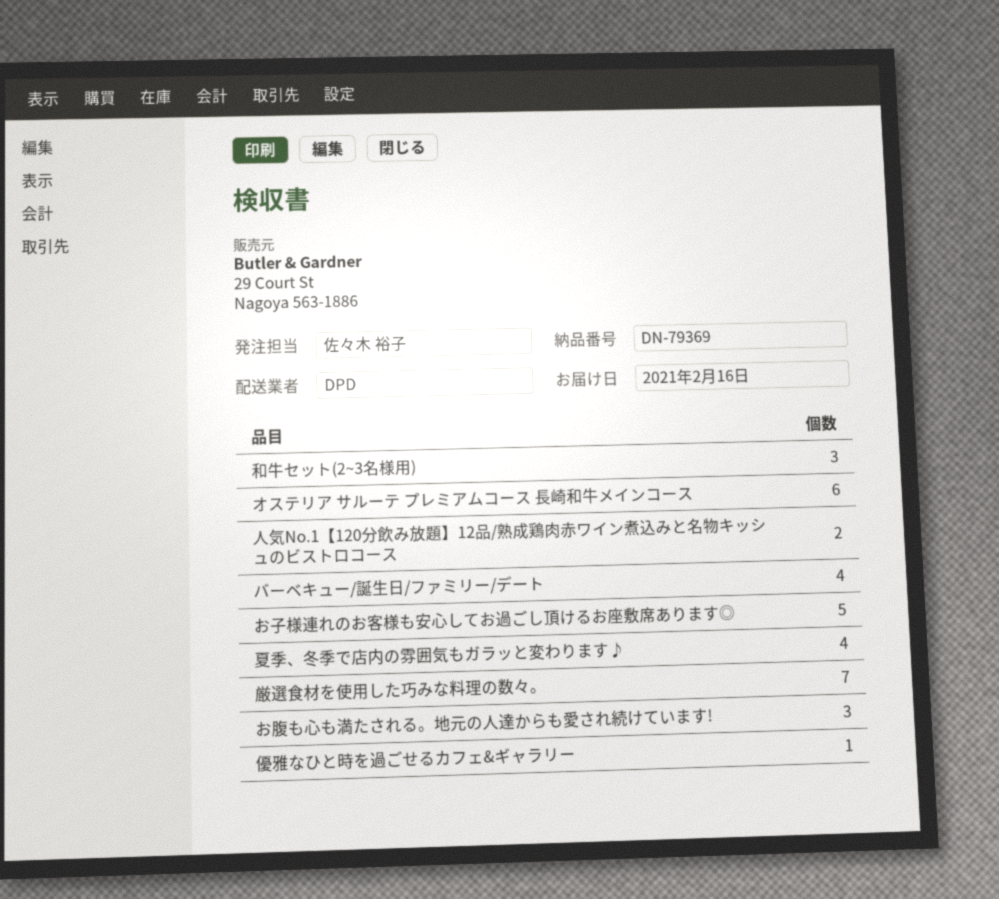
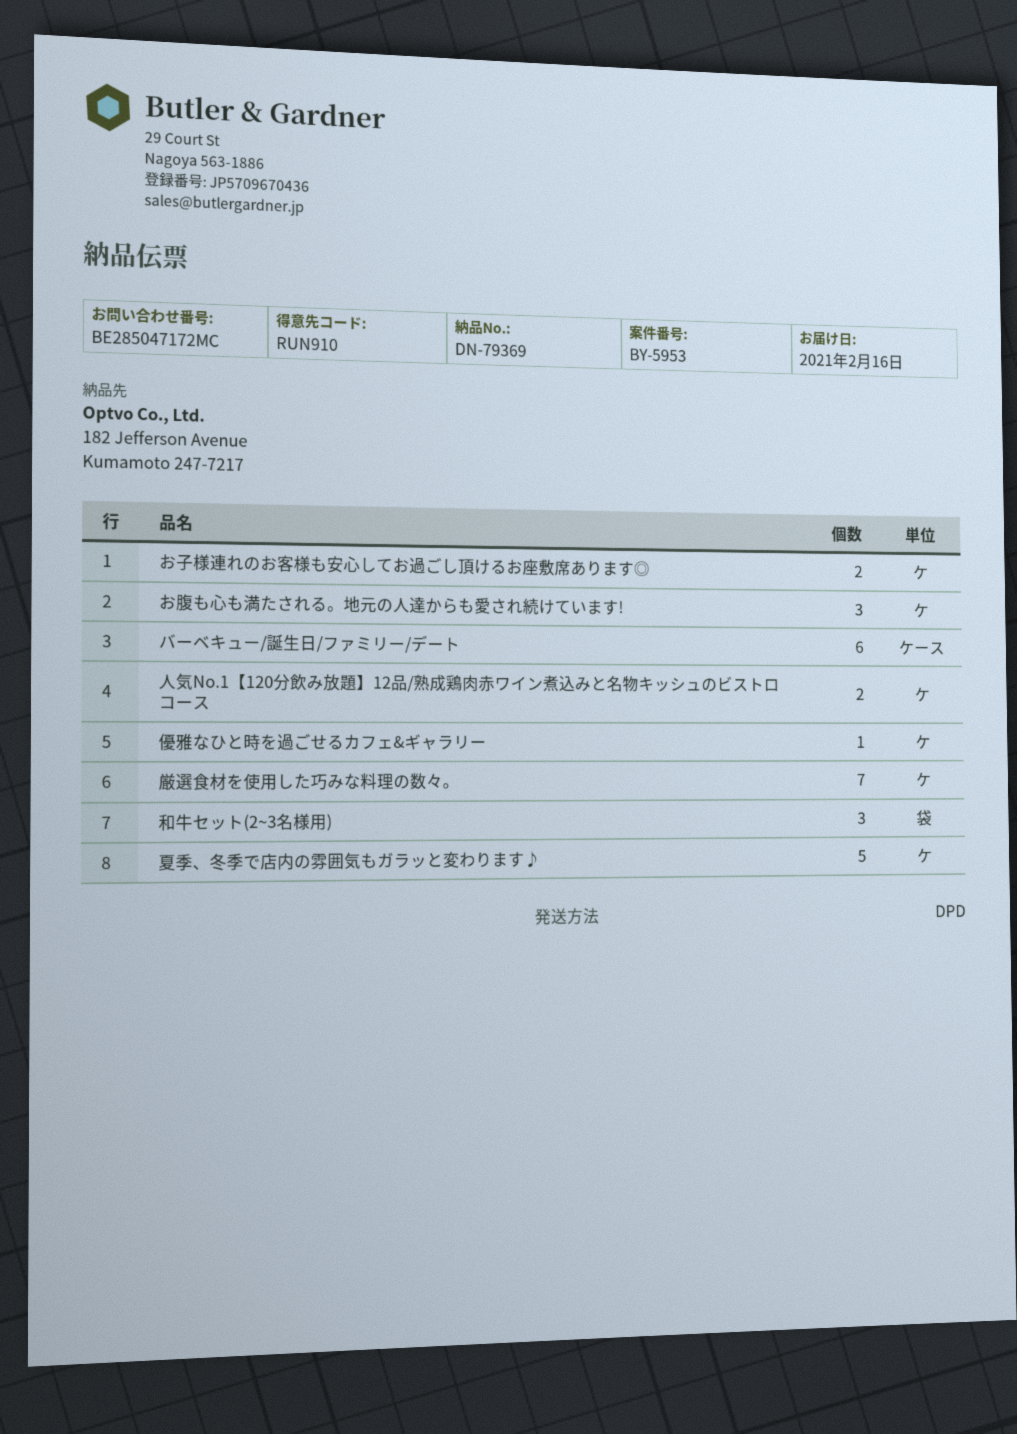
オステリア サルーテ プレミアムコース 長崎和牛メインコース: 6 -> none
バーベキュー/誕生日/ファミリー/デート: 4 -> 6
お子様連れのお客様も安心してお過ごし頂けるお座敷席あります◎: 5 -> 2
夏季、冬季で店内の雰囲気もガラッと変わります♪: 4 -> 5

